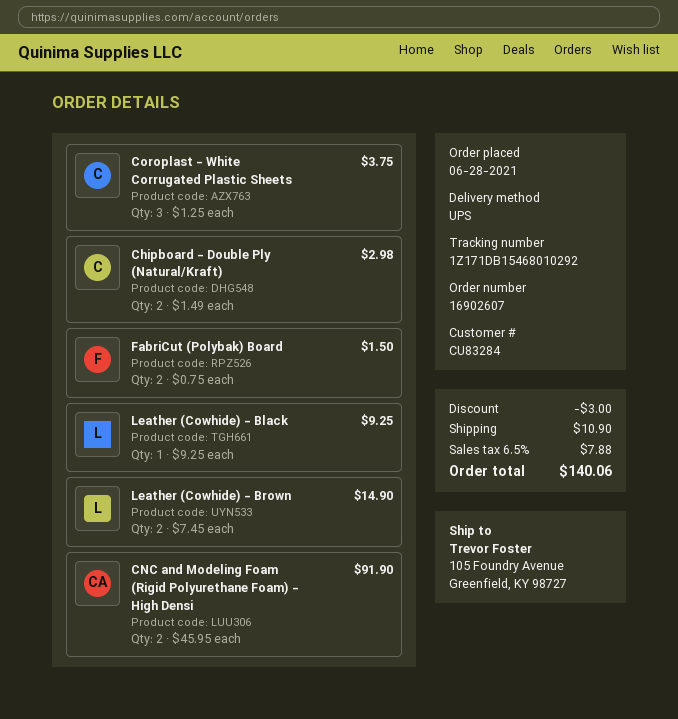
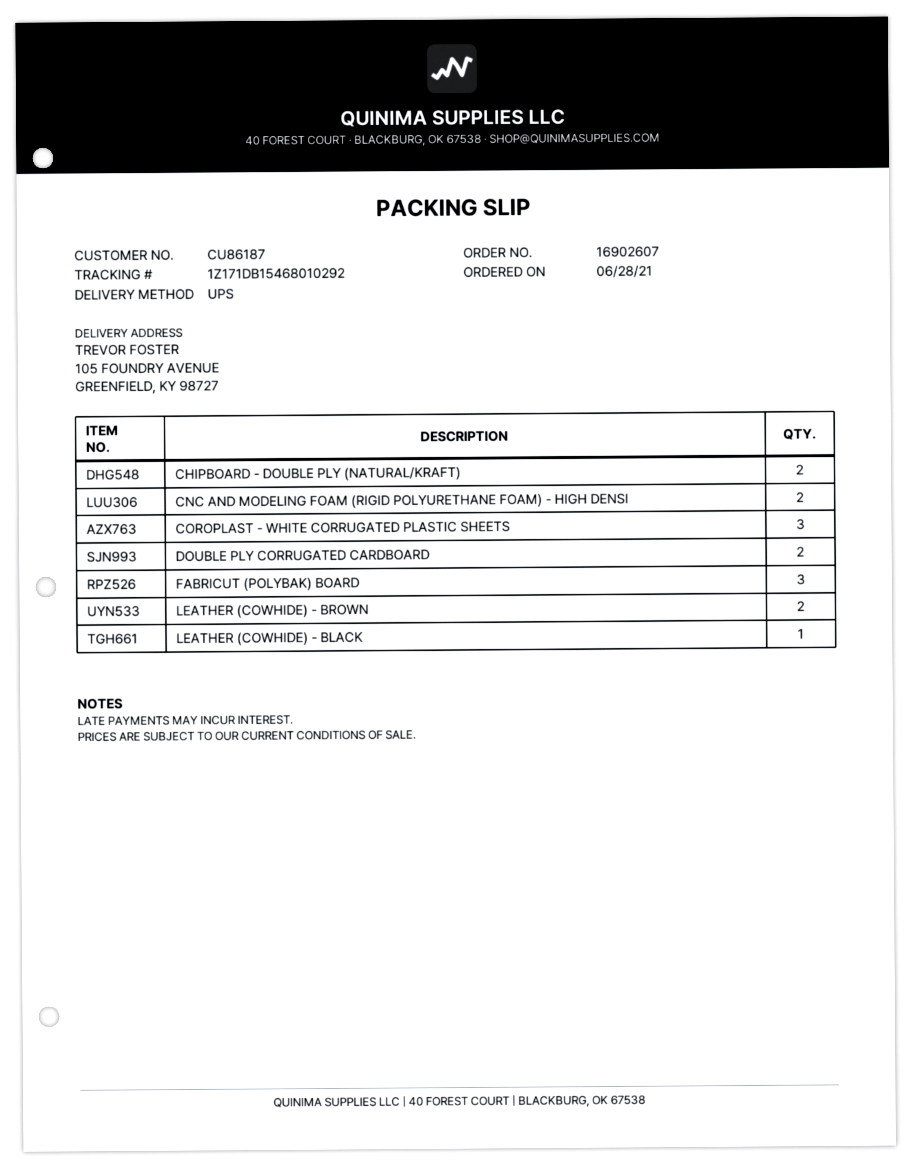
customer number: CU83284 -> CU86187
FabriCut (Polybak) Board: 2 -> 3
DOUBLE PLY CORRUGATED CARDBOARD: none -> 2

